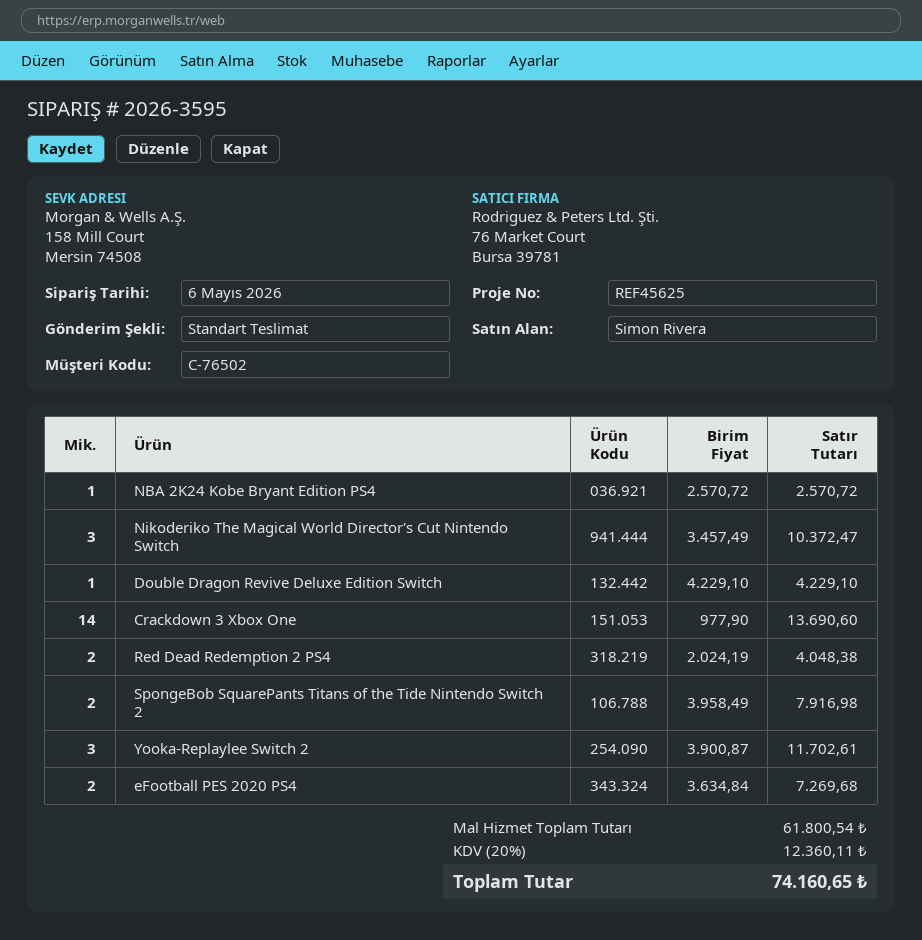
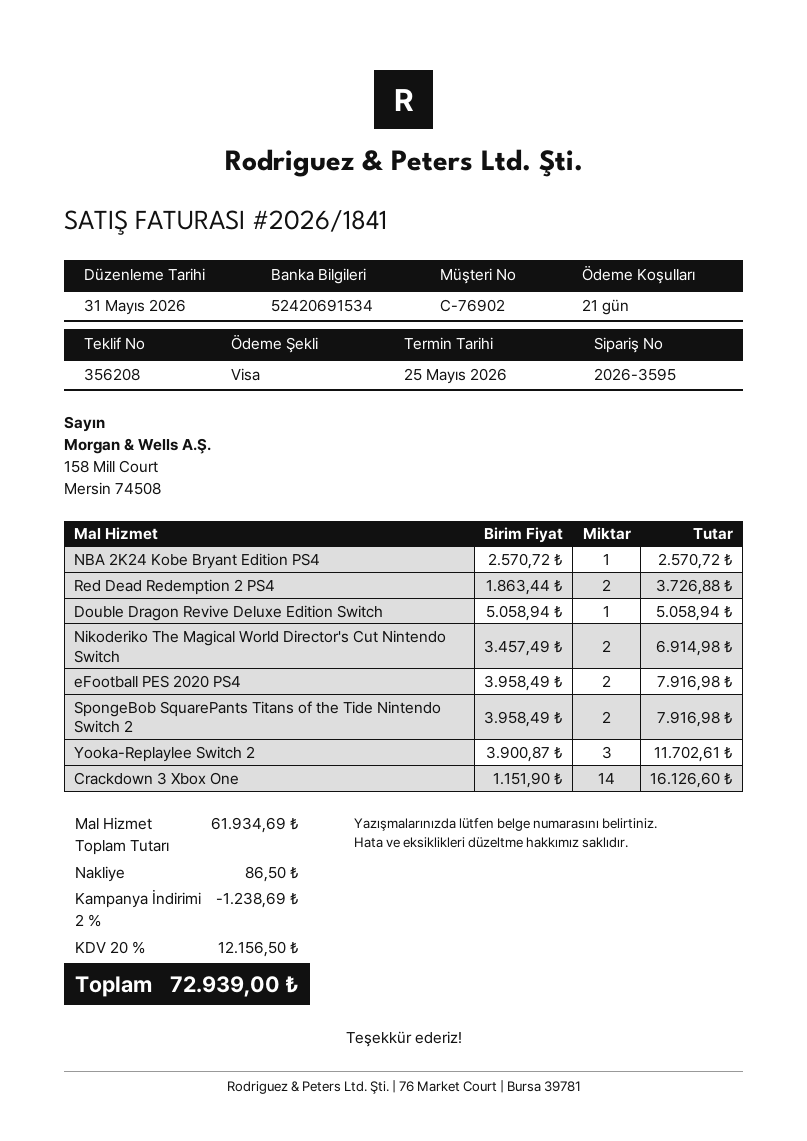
customer number: C-76502 -> C-76902
Nikoderiko The Magical World Director's Cut Nintendo Switch: 3 x 3457.49 = 10372.47 -> 2 x 3457.49 = 6914.98
Double Dragon Revive Deluxe Edition Switch: 1 x 4229.10 = 4229.10 -> 1 x 5058.94 = 5058.94
Crackdown 3 Xbox One: 14 x 977.90 = 13690.60 -> 14 x 1151.90 = 16126.60
Red Dead Redemption 2 PS4: 2 x 2024.19 = 4048.38 -> 2 x 1863.44 = 3726.88
eFootball PES 2020 PS4: 2 x 3634.84 = 7269.68 -> 2 x 3958.49 = 7916.98
subtotal: 61800.54 -> 61934.69
discount: none -> 2% = 1238.69
shipping: none -> 86.50
tax: 20% = 12360.11 -> 20% = 12156.50
total: 74160.65 -> 72939.00

